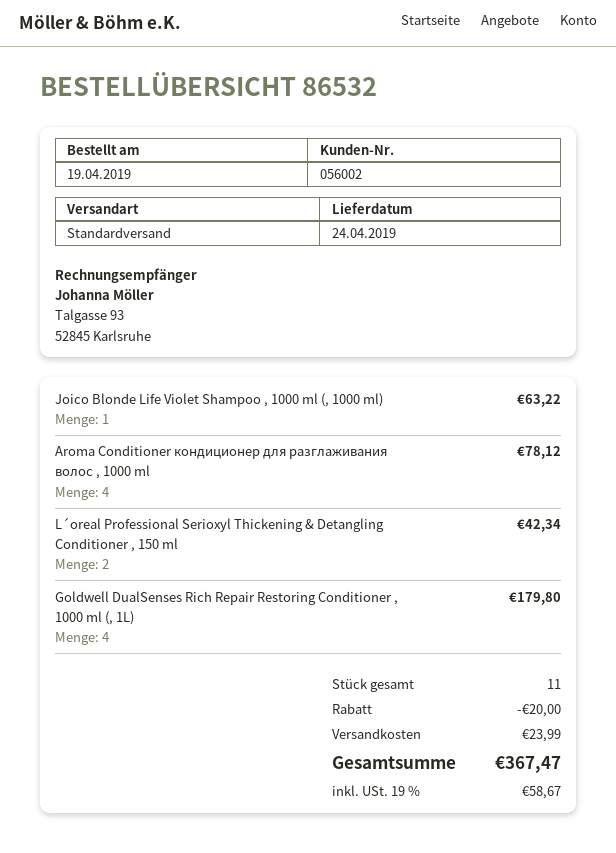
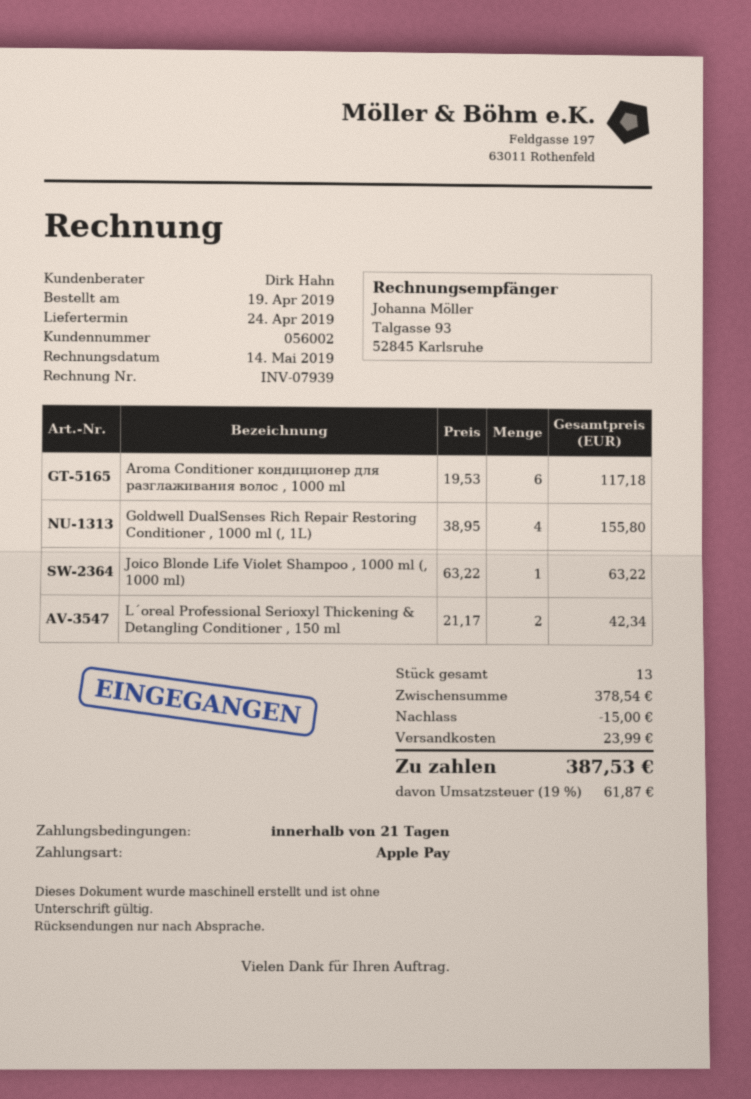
Aroma Conditioner кондиционер для разглаживания волос , 1000 ml: 4 for 78.12 -> 6 for 117.18
Goldwell DualSenses Rich Repair Restoring Conditioner , 1000 ml (, 1L): 4 for 179.80 -> 4 for 155.80
total quantity: 11 -> 13
discount: 20.00 -> 15.00
tax: 19% = 58.67 -> 19% = 61.87
total: 367.47 -> 387.53

